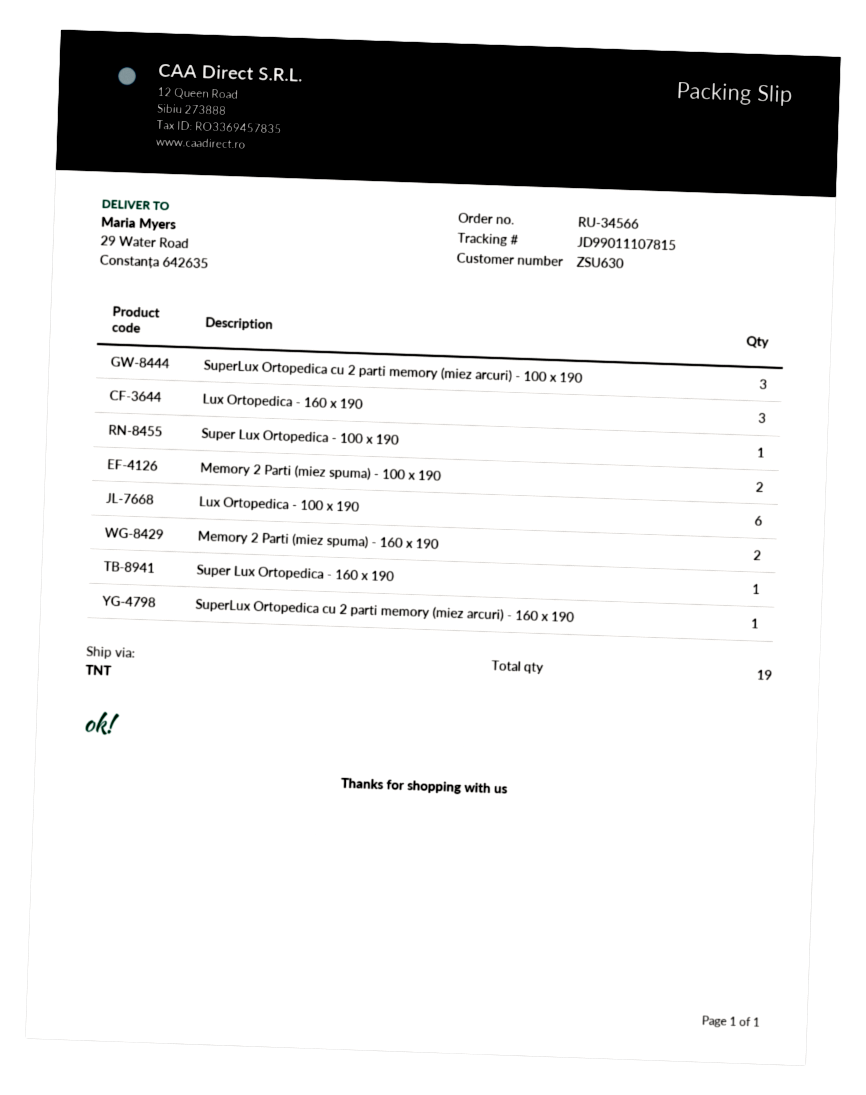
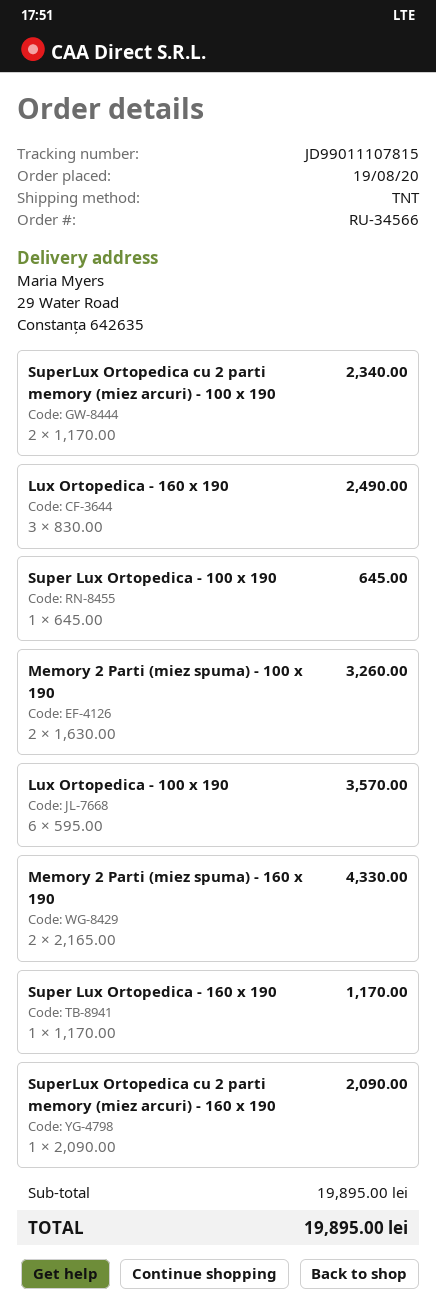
SuperLux Ortopedica cu 2 parti memory (miez arcuri) - 100 x 190: 3 -> 2

